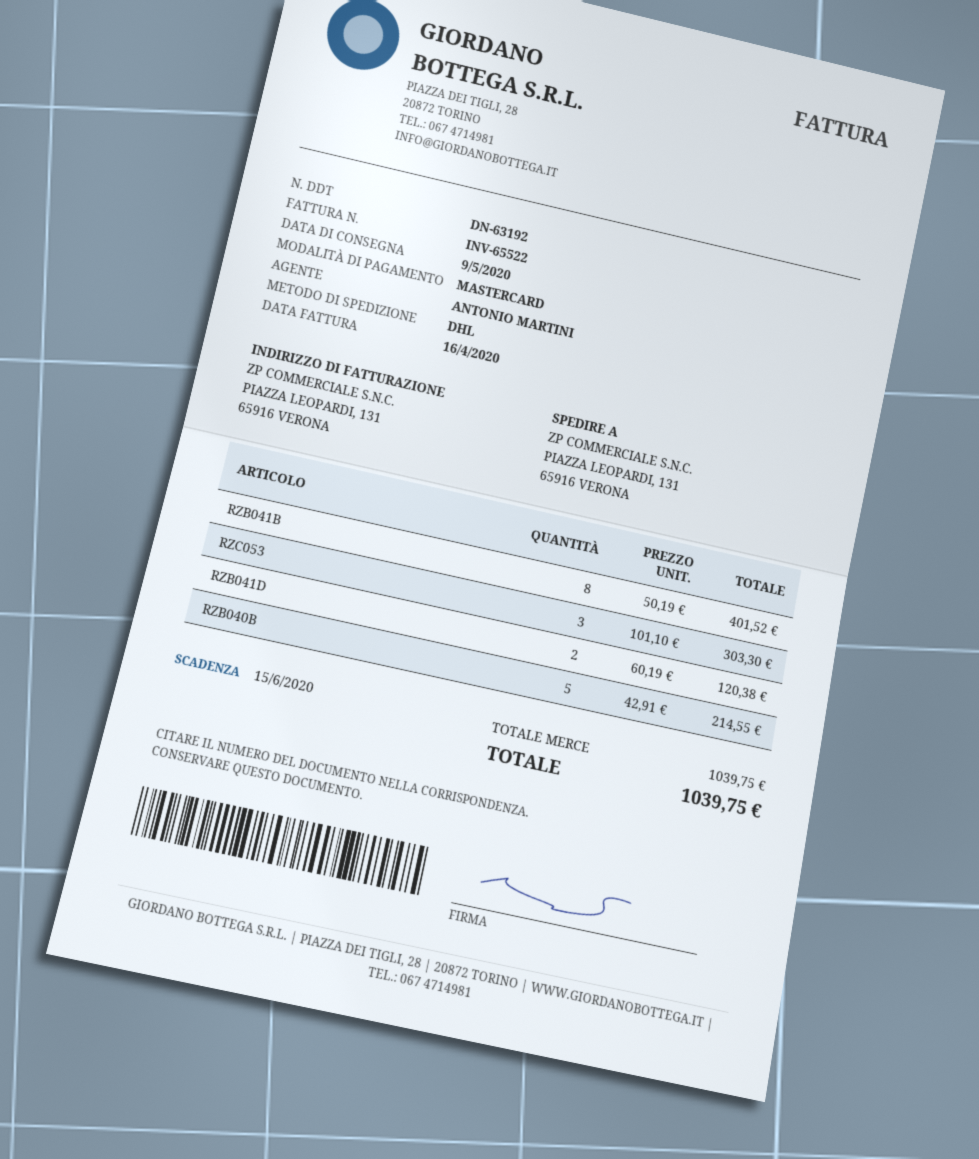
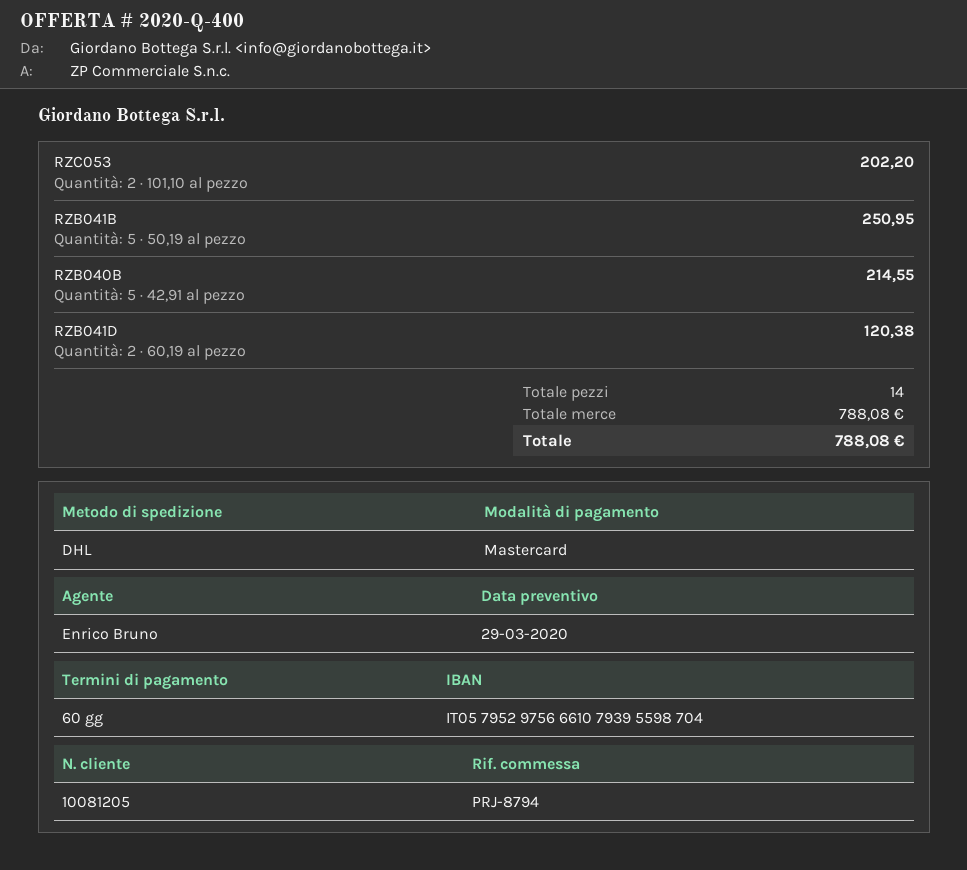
sales rep: ANTONIO MARTINI -> Enrico Bruno
RZB041B: 8 x 50.19 = 401.52 -> 5 x 50.19 = 250.95
RZC053: 3 x 101.10 = 303.30 -> 2 x 101.10 = 202.20
subtotal: 1039.75 -> 788.08
total: 1039.75 -> 788.08

